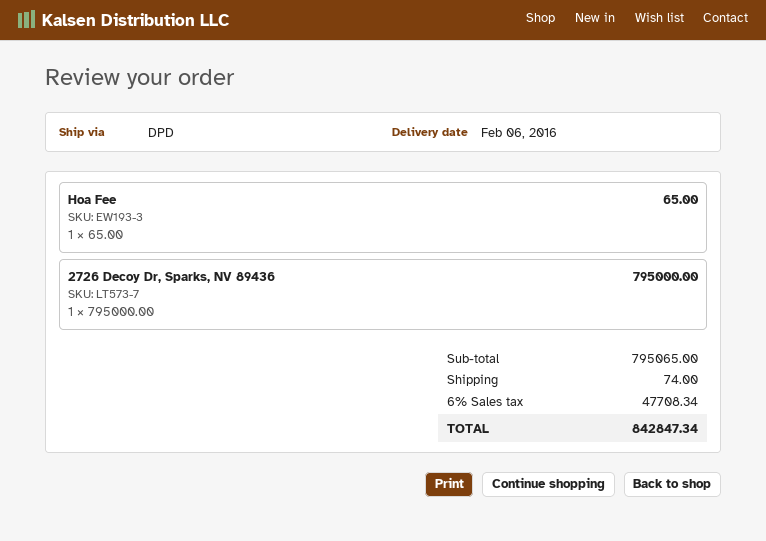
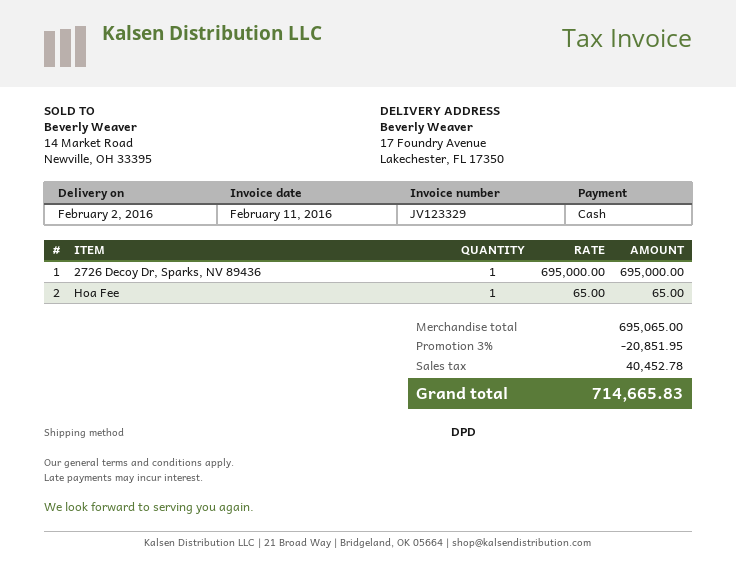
delivery date: 2016-02-06 -> 2016-02-02
2726 Decoy Dr, Sparks, NV 89436: 1 x 795000.00 = 795000.00 -> 1 x 695000.00 = 695000.00
subtotal: 795065.00 -> 695065.00
discount: none -> 3% = 20851.95
shipping: 74.00 -> none
tax: 47708.34 -> 40452.78
total: 842847.34 -> 714665.83

